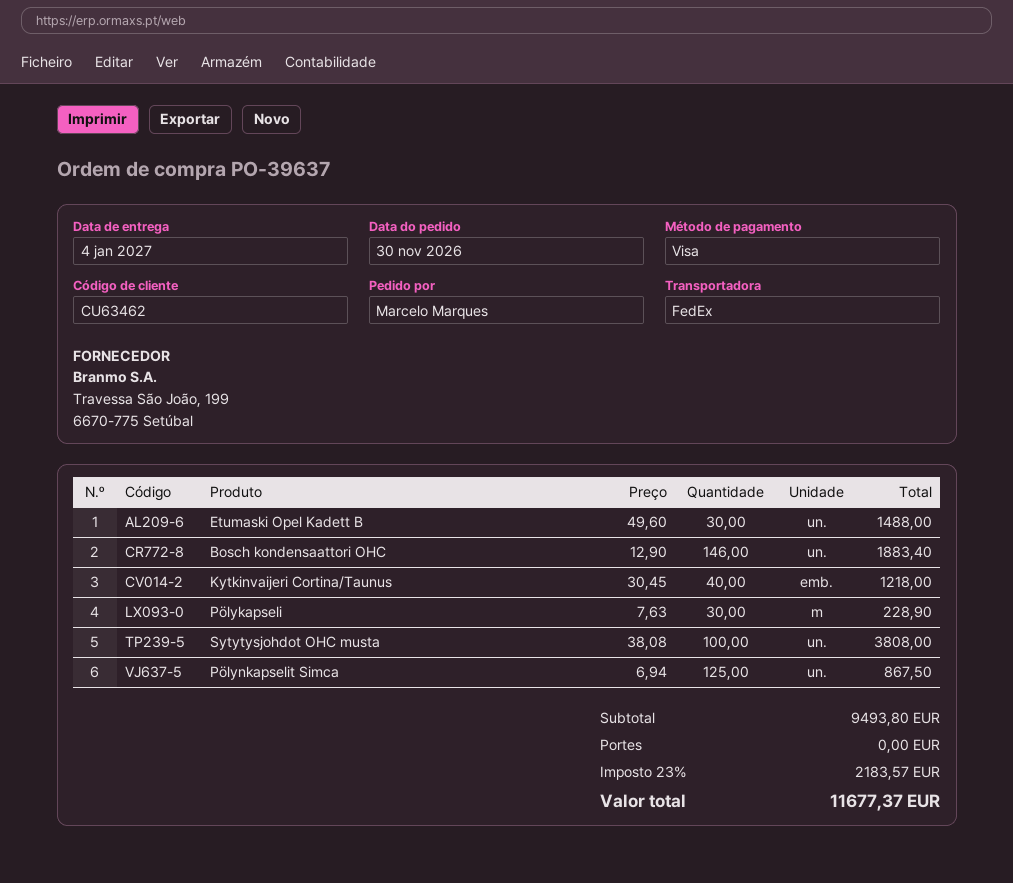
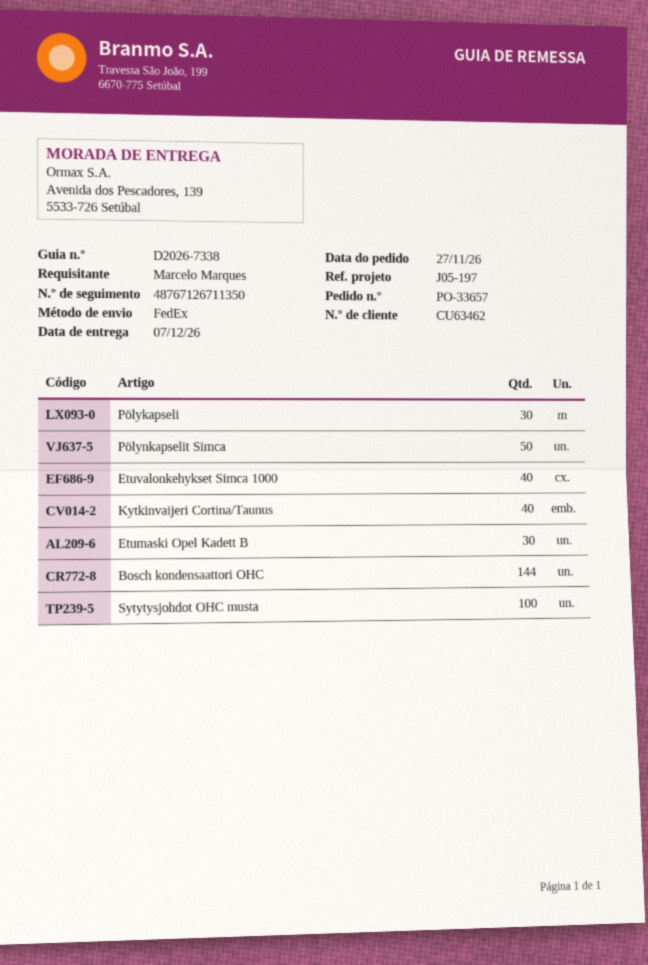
order number: PO-39637 -> PO-33657
order date: 2026-11-30 -> 2026-11-27
delivery date: 2027-01-04 -> 2026-12-07
Bosch kondensaattori OHC: 146 -> 144
Pölynkapselit Simca: 125 -> 50
Etuvalonkehykset Simca 1000: none -> 40

